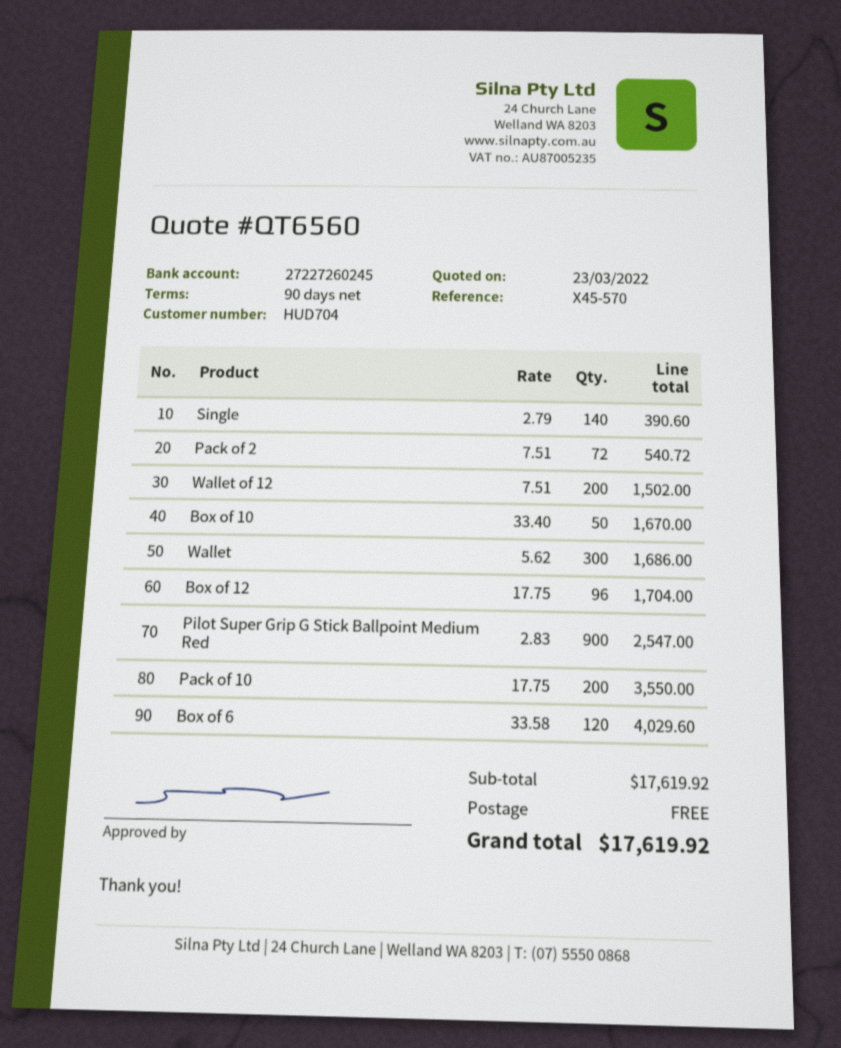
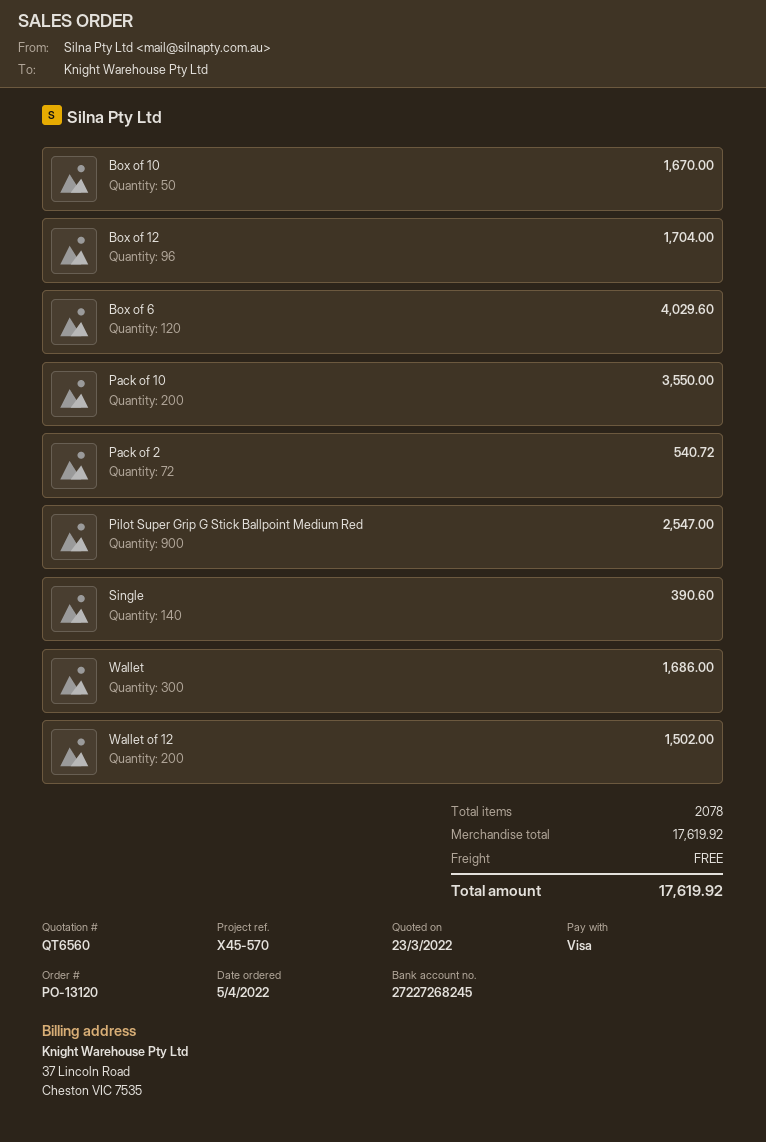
bank account: 27227260245 -> 27227268245

